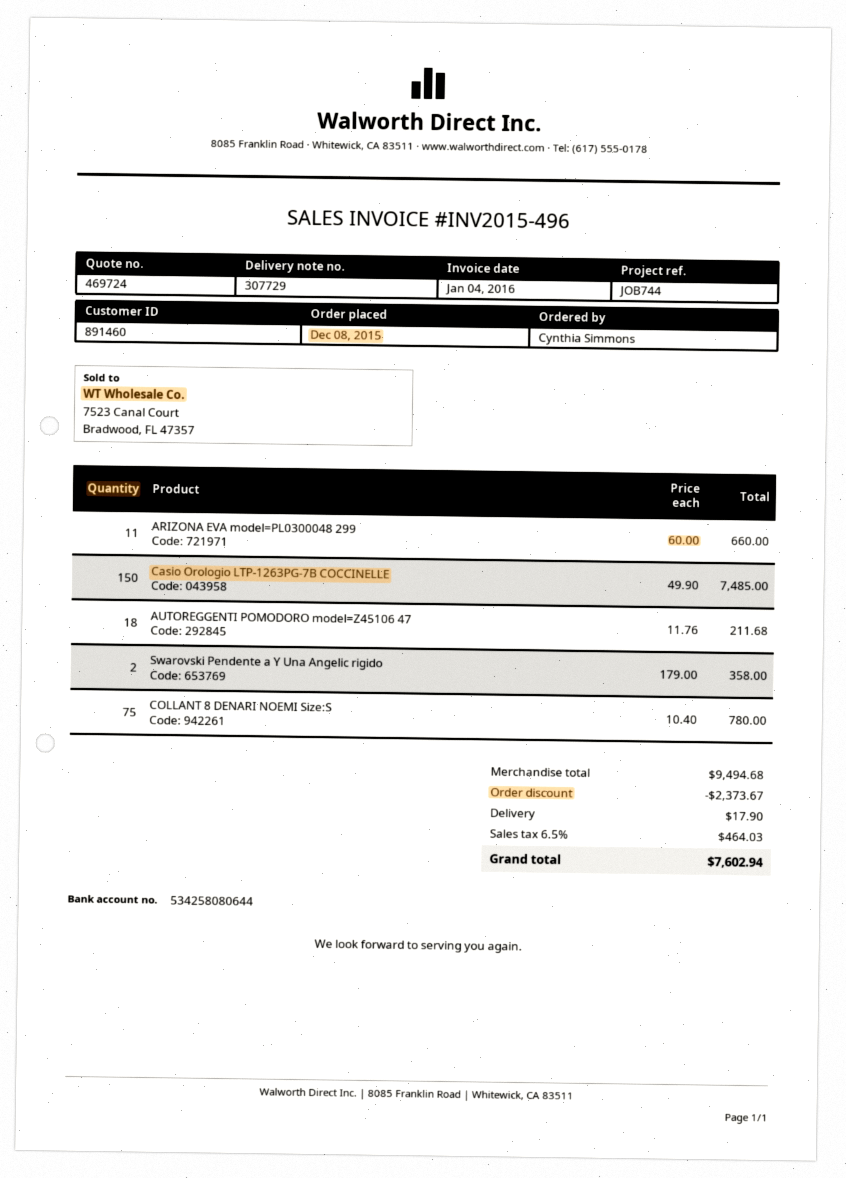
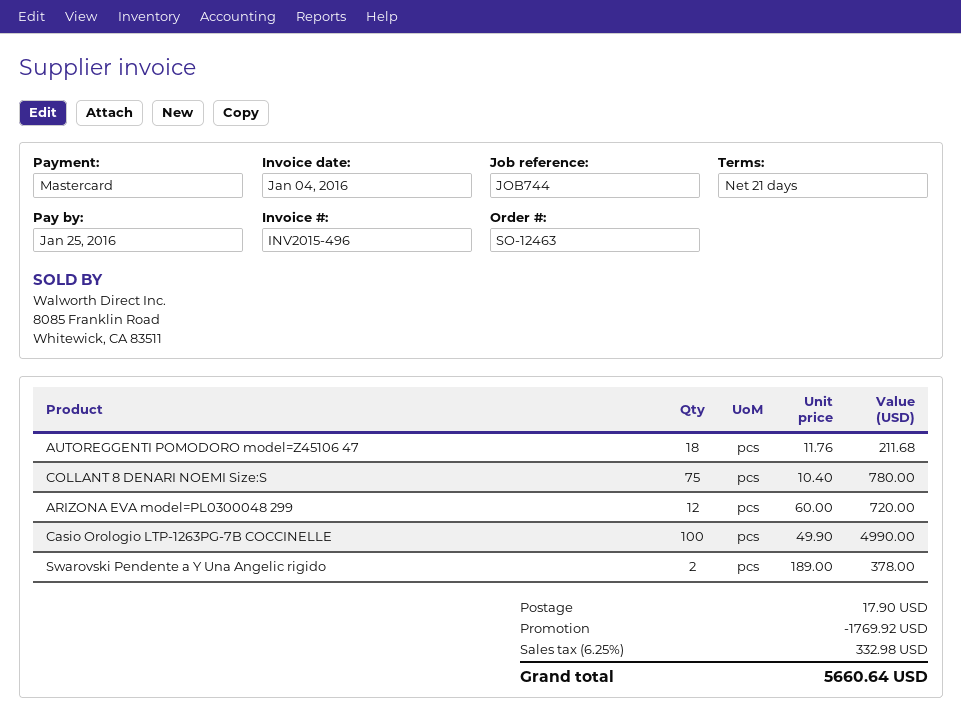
ARIZONA EVA model=PL0300048 299: 11 x 60.00 = 660.00 -> 12 x 60.00 = 720.00
Casio Orologio LTP-1263PG-7B COCCINELLE: 150 x 49.90 = 7485.00 -> 100 x 49.90 = 4990.00
Swarovski Pendente a Y Una Angelic rigido: 2 x 179.00 = 358.00 -> 2 x 189.00 = 378.00
discount: 2373.67 -> 1769.92
tax: 6.5% = 464.03 -> 6.25% = 332.98
total: 7602.94 -> 5660.64

